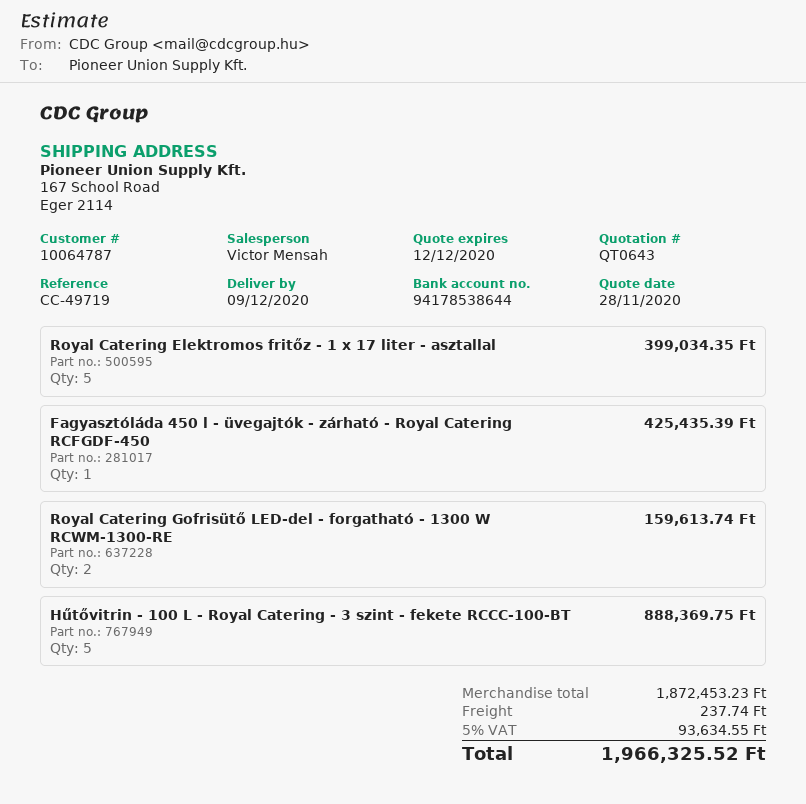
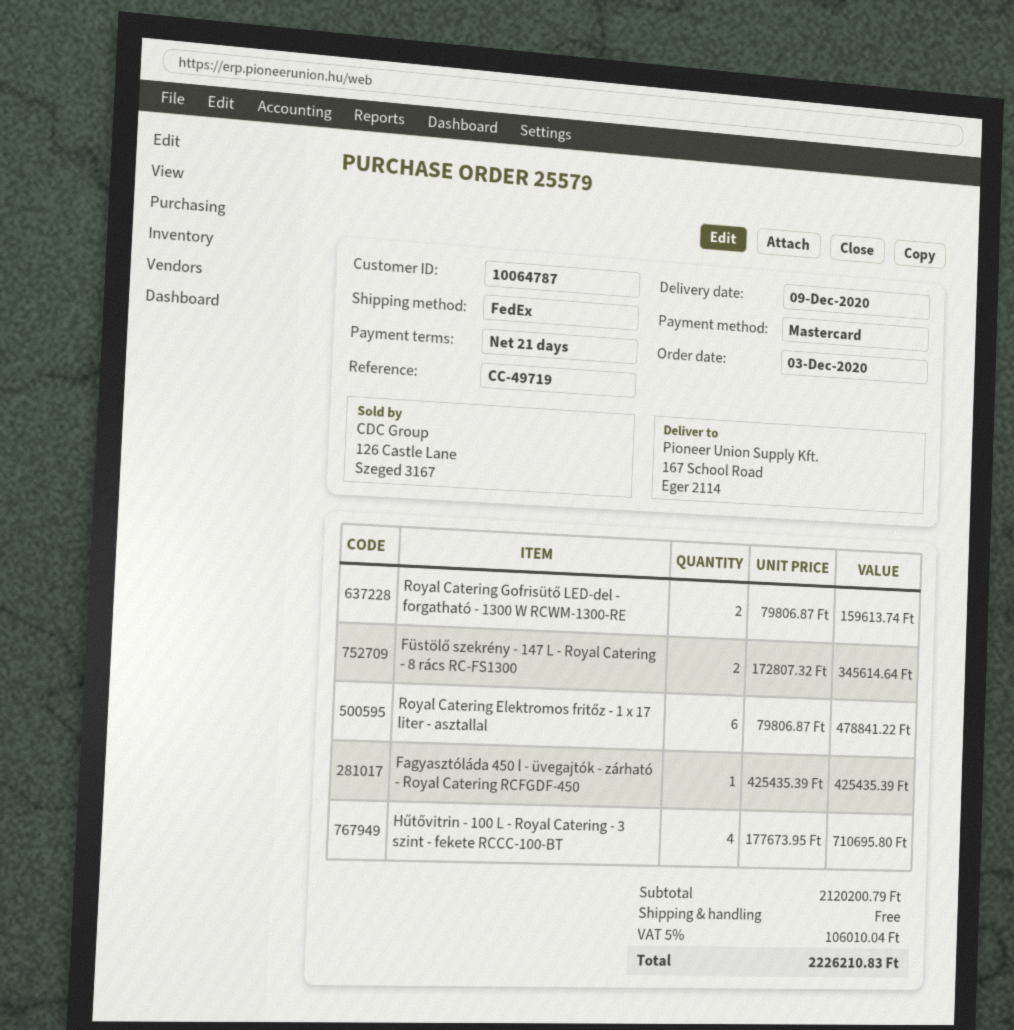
Royal Catering Elektromos fritőz - 1 x 17 liter - asztallal: 5 for 399034.35 -> 6 for 478841.22
Hűtővitrin - 100 L - Royal Catering - 3 szint - fekete RCCC-100-BT: 5 for 888369.75 -> 4 for 710695.80
Füstölő szekrény - 147 L - Royal Catering - 8 rács RC-FS1300: none -> 2 for 345614.64
subtotal: 1872453.23 -> 2120200.79
shipping: 237.74 -> 0.00
tax: 5% = 93634.55 -> 5% = 106010.04
total: 1966325.52 -> 2226210.83

